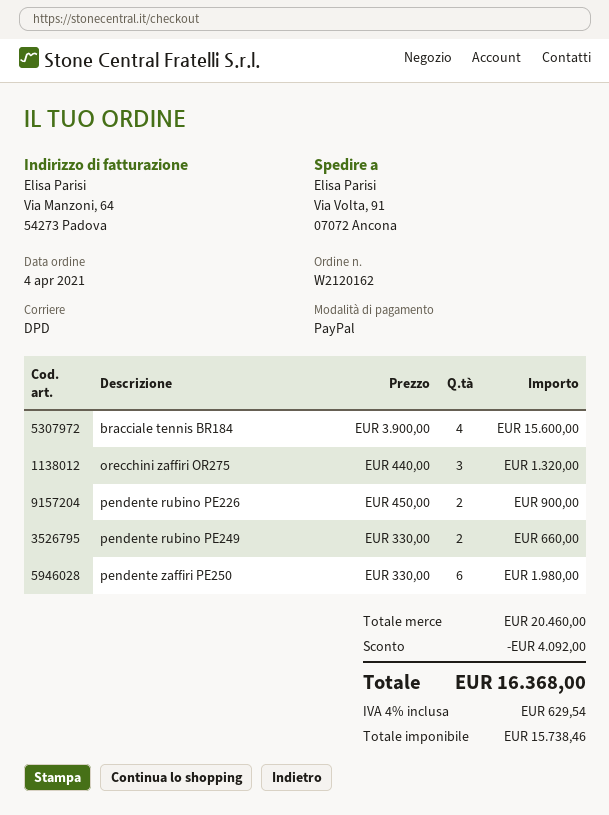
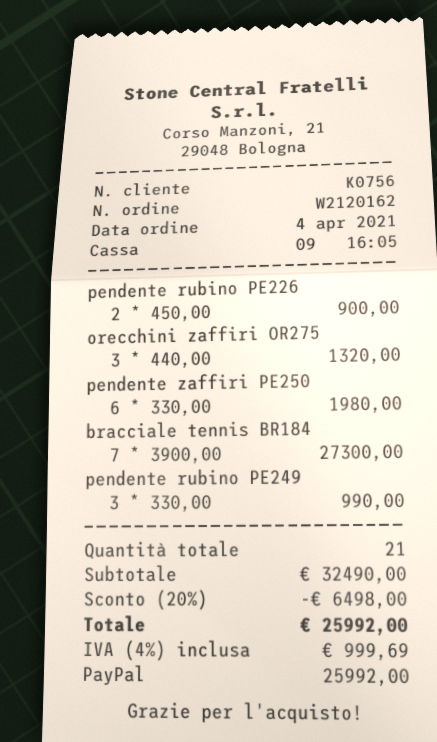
bracciale tennis BR184: 4 x 3900.00 = 15600.00 -> 7 x 3900.00 = 27300.00
pendente rubino PE249: 2 x 330.00 = 660.00 -> 3 x 330.00 = 990.00
subtotal: 20460.00 -> 32490.00
discount: 4092.00 -> 6498.00
tax: 4% = 629.54 -> 4% = 999.69
total: 16368.00 -> 25992.00

